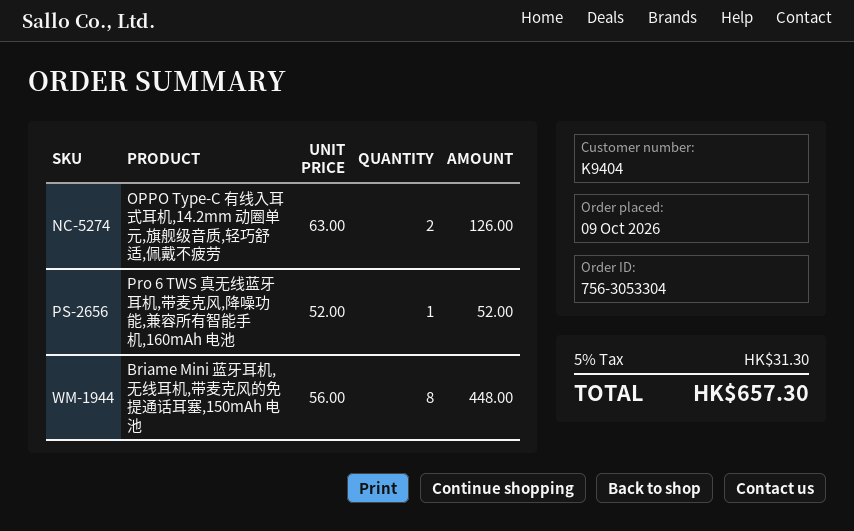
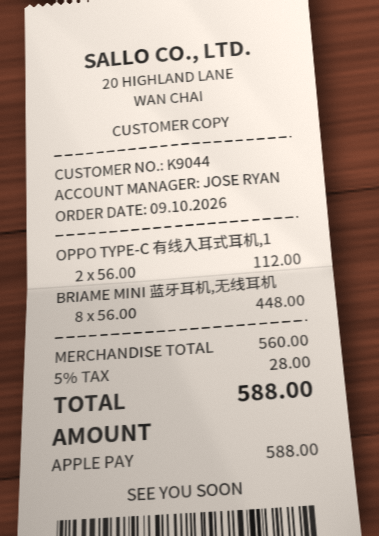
customer number: K9404 -> K9044
OPPO Type-C 有线入耳式耳机,14.2mm 动圈单元,旗舰级音质,轻巧舒适,佩戴不疲劳: 2 x 63.00 = 126.00 -> 2 x 56.00 = 112.00
Pro 6 TWS 真无线蓝牙耳机,带麦克风,降噪功能,兼容所有智能手机,160mAh 电池: 1 x 52.00 = 52.00 -> none
tax: 5% = 31.30 -> 5% = 28.00
total: 657.30 -> 588.00

